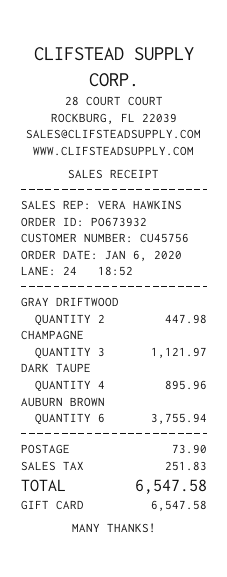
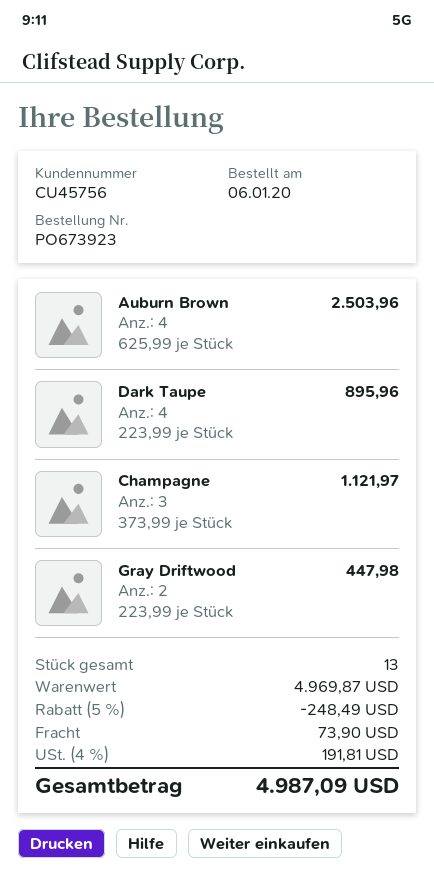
order number: PO673932 -> PO673923
AUBURN BROWN: 6 for 3755.94 -> 4 for 2503.96
discount: none -> 5% = 248.49
tax: 251.83 -> 191.81
total: 6547.58 -> 4987.09

